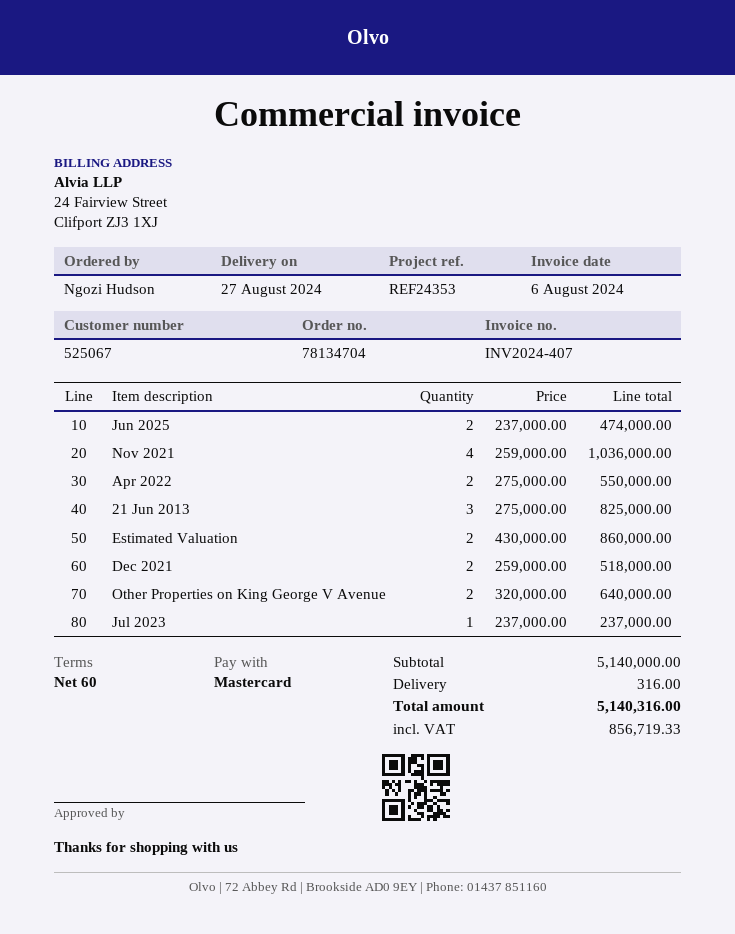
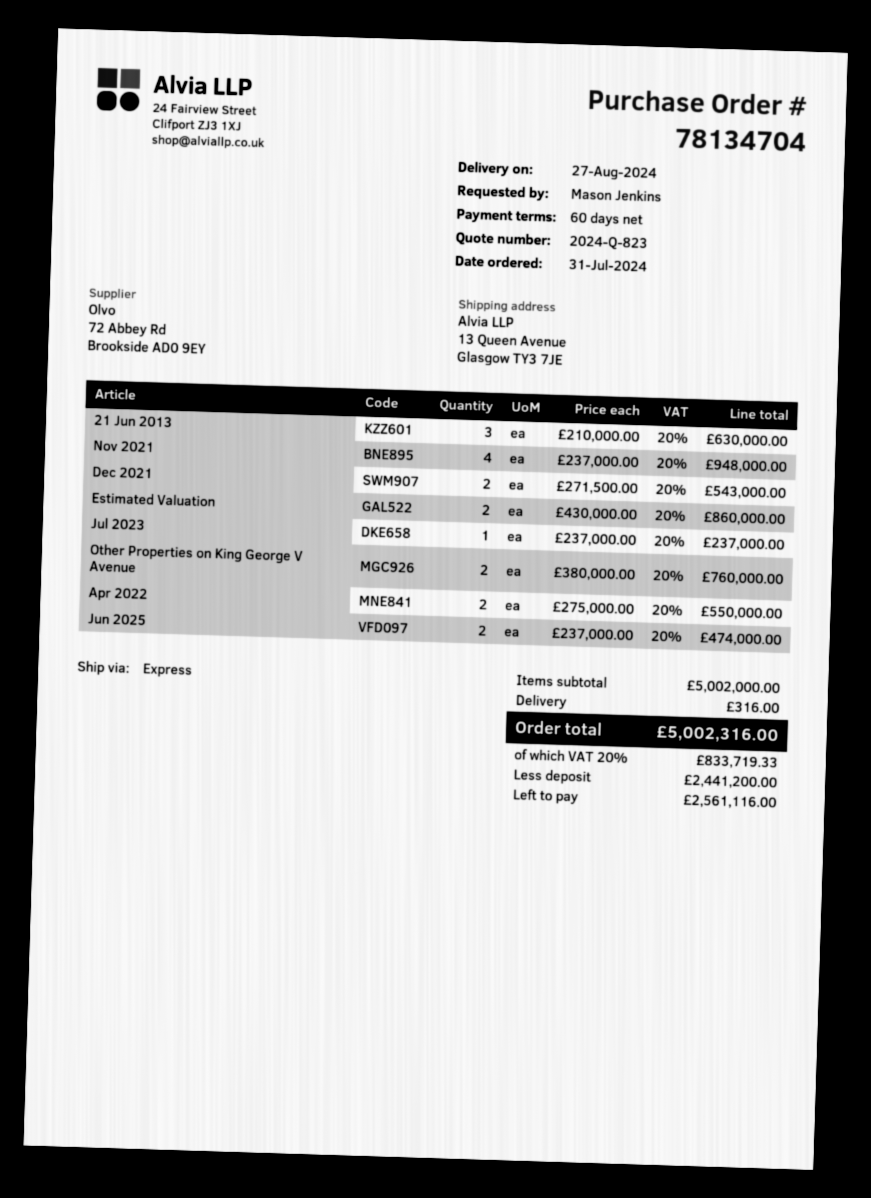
ordered by: Ngozi Hudson -> Mason Jenkins
Nov 2021: 4 x 259000.00 = 1036000.00 -> 4 x 237000.00 = 948000.00
21 Jun 2013: 3 x 275000.00 = 825000.00 -> 3 x 210000.00 = 630000.00
Dec 2021: 2 x 259000.00 = 518000.00 -> 2 x 271500.00 = 543000.00
Other Properties on King George V Avenue: 2 x 320000.00 = 640000.00 -> 2 x 380000.00 = 760000.00
subtotal: 5140000.00 -> 5002000.00
tax: 856719.33 -> 833719.33
total: 5140316.00 -> 5002316.00

